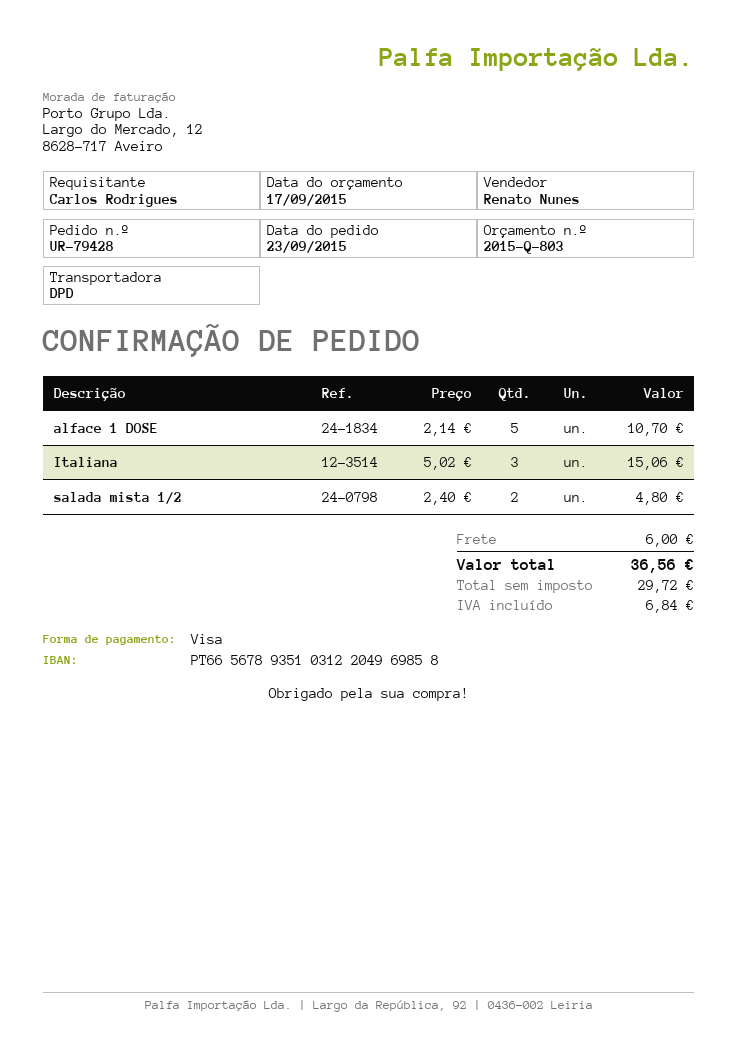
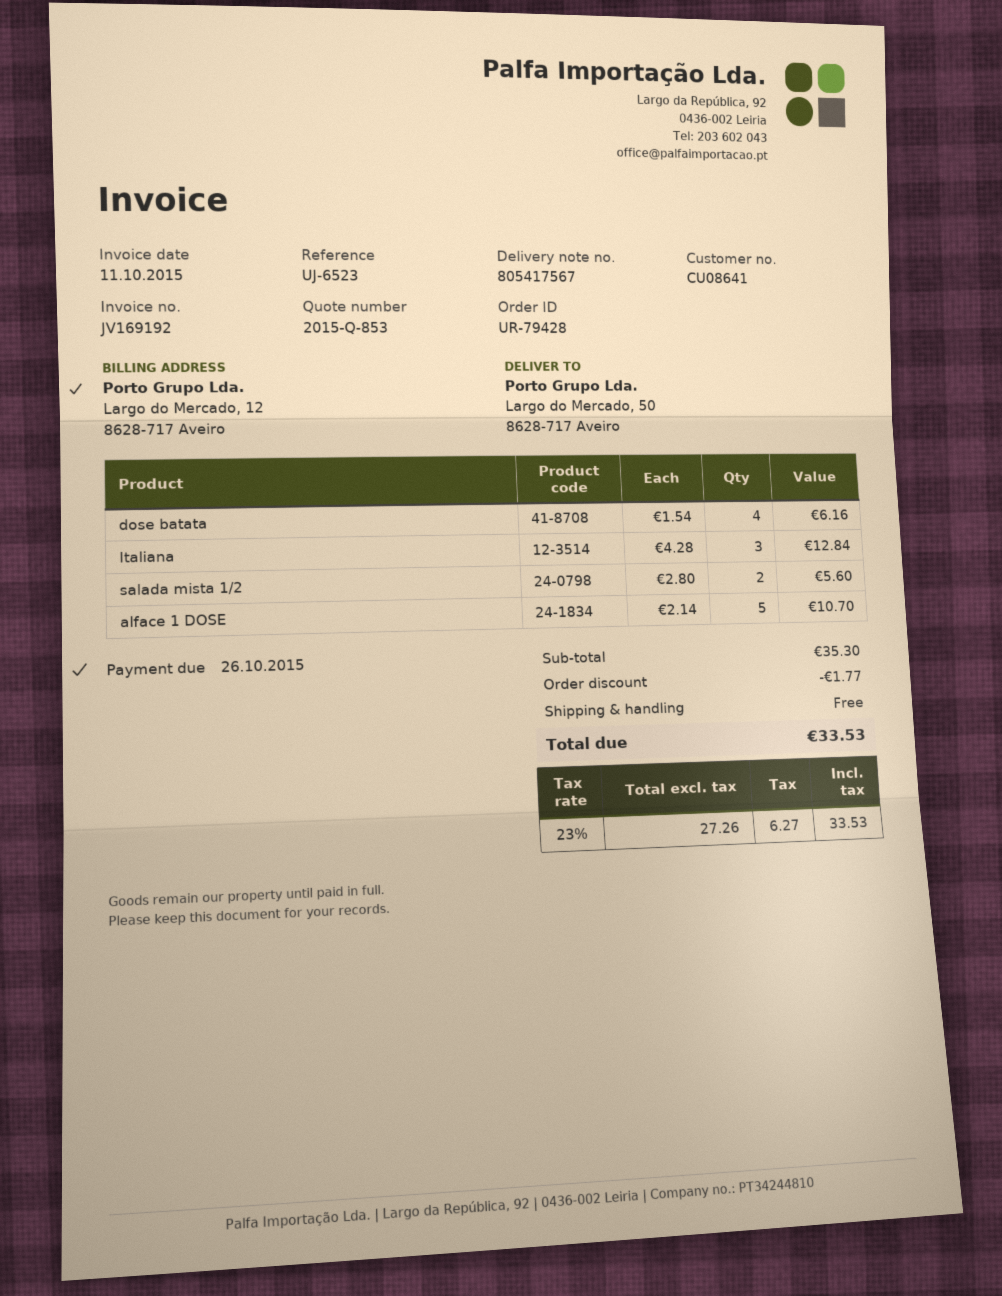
quote number: 2015-Q-803 -> 2015-Q-853
Italiana: 3 x 5.02 = 15.06 -> 3 x 4.28 = 12.84
salada mista 1/2: 2 x 2.40 = 4.80 -> 2 x 2.80 = 5.60
dose batata: none -> 4 x 1.54 = 6.16
discount: none -> 1.77
shipping: 6.00 -> 0.00
net: 29.72 -> 27.26
tax: 6.84 -> 6.27
total: 36.56 -> 33.53

